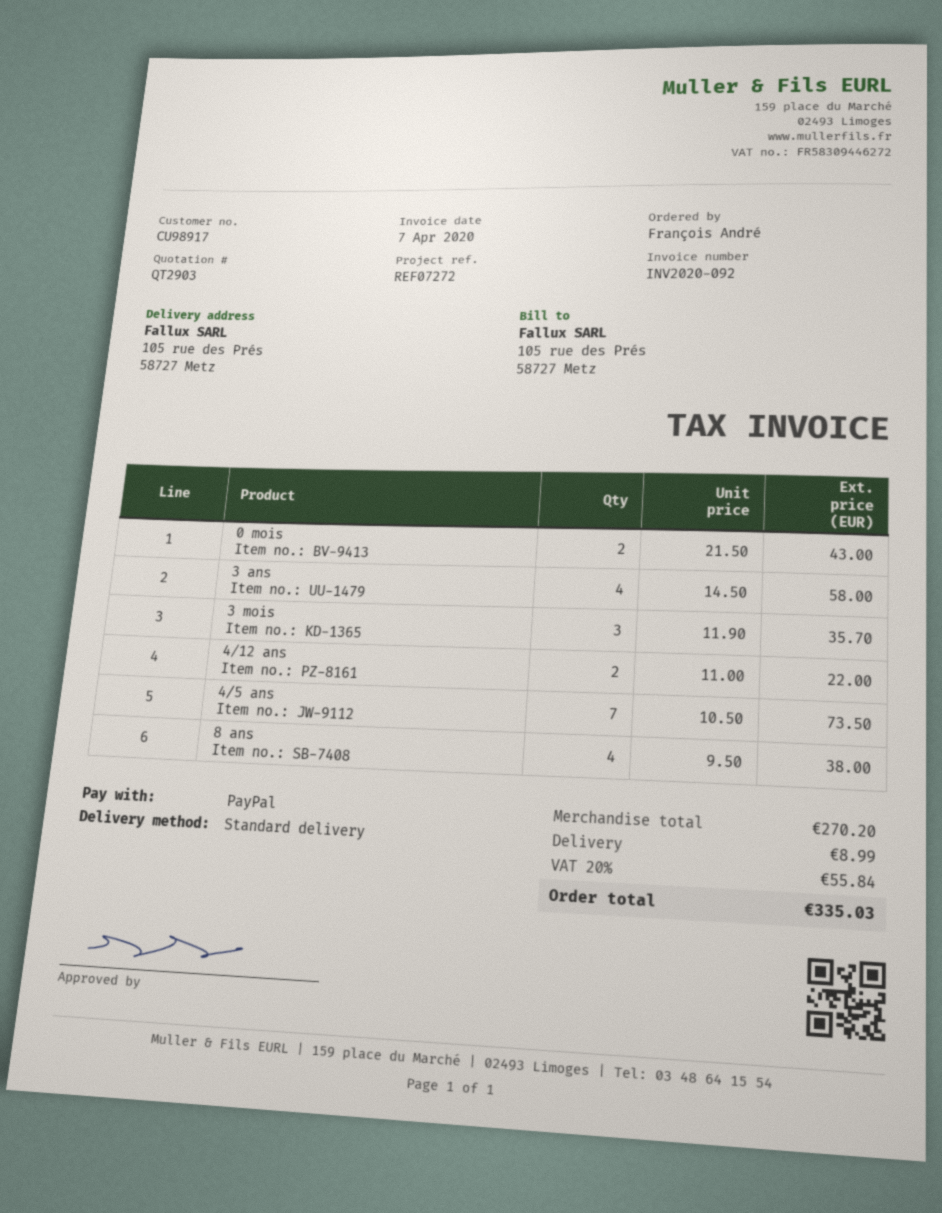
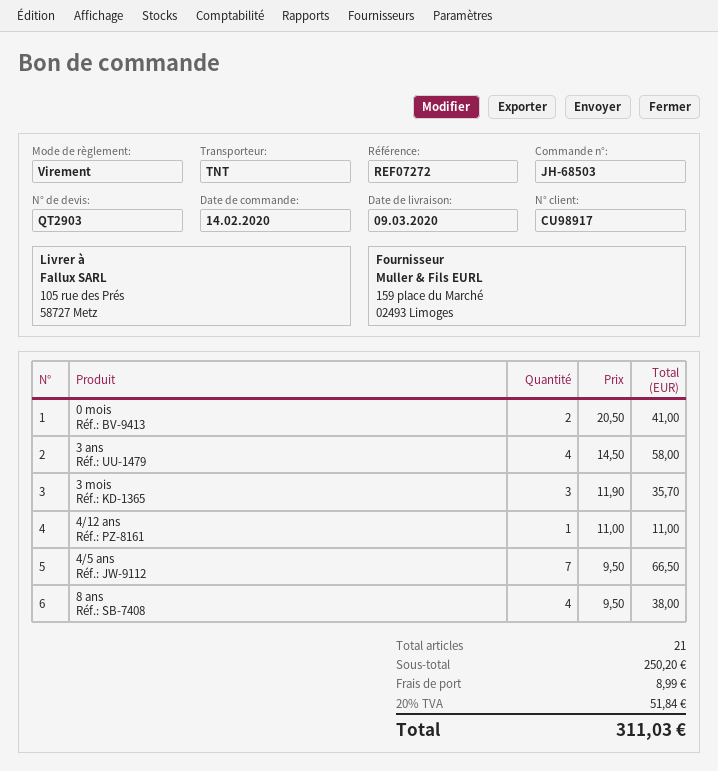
payment method: PayPal -> bank transfer
shipping method: standard -> TNT
0 mois: 2 x 21.50 = 43.00 -> 2 x 20.50 = 41.00
4/12 ans: 2 x 11.00 = 22.00 -> 1 x 11.00 = 11.00
4/5 ans: 7 x 10.50 = 73.50 -> 7 x 9.50 = 66.50
subtotal: 270.20 -> 250.20
tax: 20% = 55.84 -> 20% = 51.84
total: 335.03 -> 311.03

